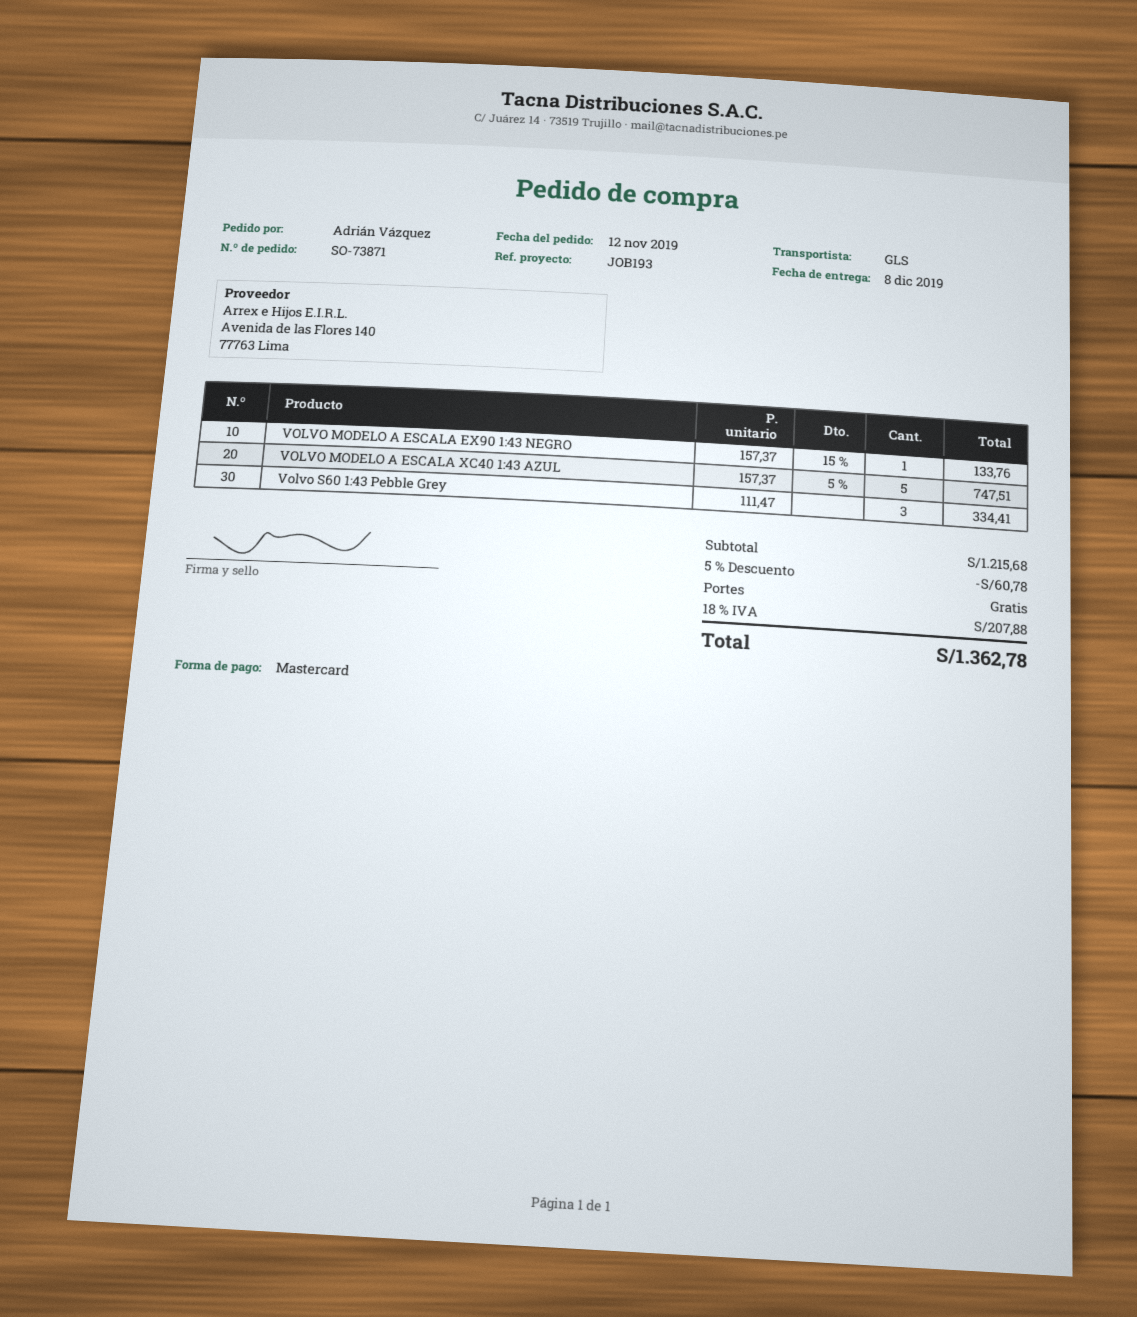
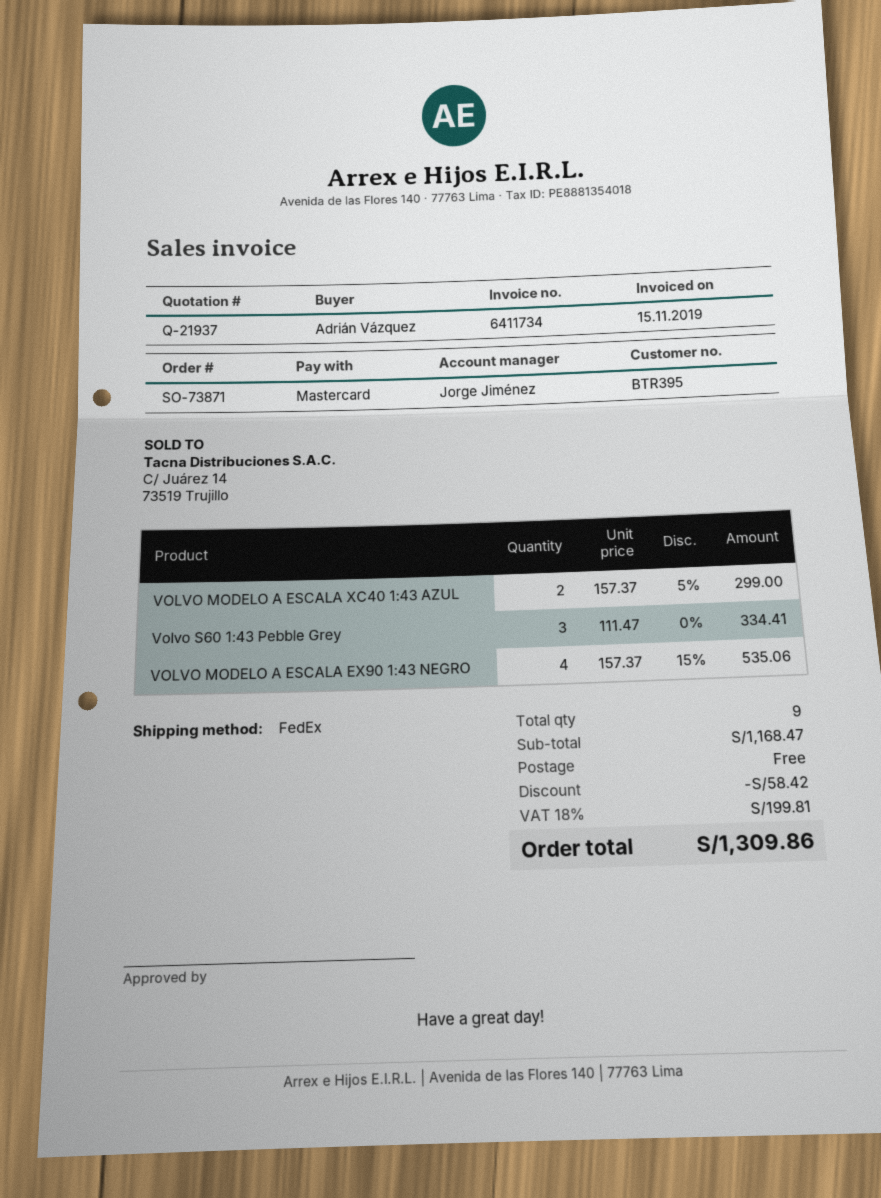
shipping method: GLS -> FedEx
VOLVO MODELO A ESCALA EX90 1:43 NEGRO: 1 x 157.37 - 15% = 133.76 -> 4 x 157.37 - 15% = 535.06
VOLVO MODELO A ESCALA XC40 1:43 AZUL: 5 x 157.37 - 5% = 747.51 -> 2 x 157.37 - 5% = 299.00
subtotal: 1215.68 -> 1168.47
discount: 60.78 -> 58.42
tax: 18% = 207.88 -> 18% = 199.81
total: 1362.78 -> 1309.86

